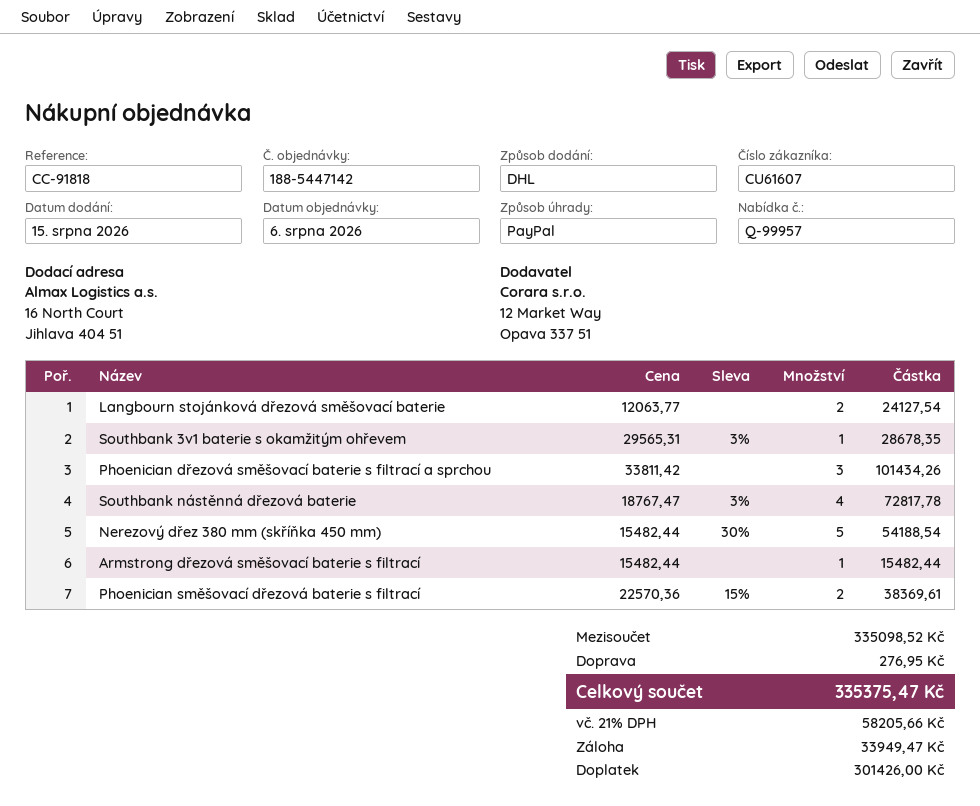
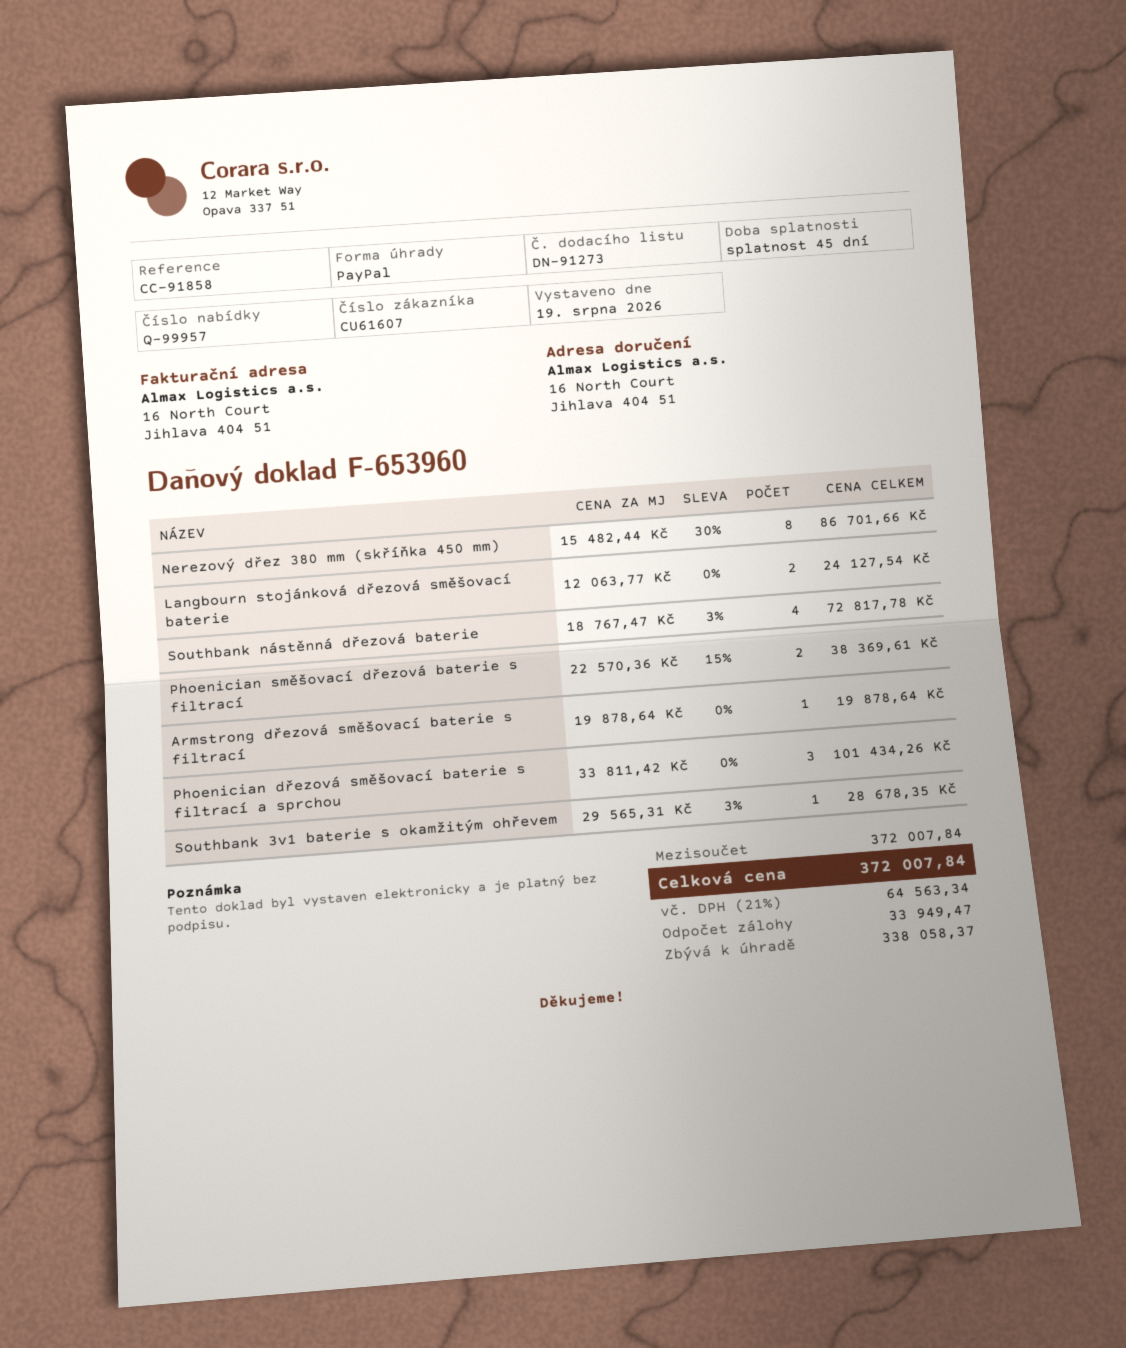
reference: CC-91818 -> CC-91858
Nerezový dřez 380 mm (skříňka 450 mm): 5 x 15482.44 - 30% = 54188.54 -> 8 x 15482.44 - 30% = 86701.66
Armstrong dřezová směšovací baterie s filtrací: 1 x 15482.44 = 15482.44 -> 1 x 19878.64 = 19878.64
subtotal: 335098.52 -> 372007.84
shipping: 276.95 -> none
tax: 21% = 58205.66 -> 21% = 64563.34
total: 335375.47 -> 372007.84
balance: 301426.00 -> 338058.37

